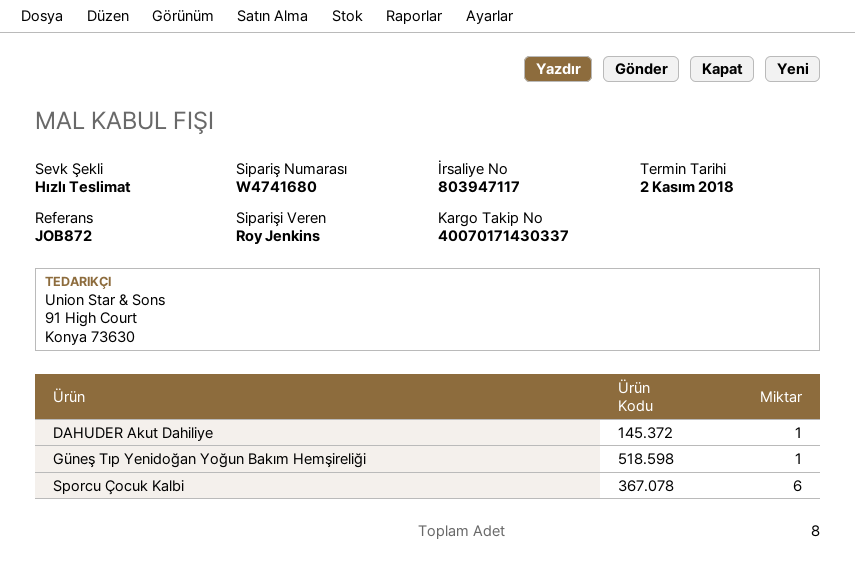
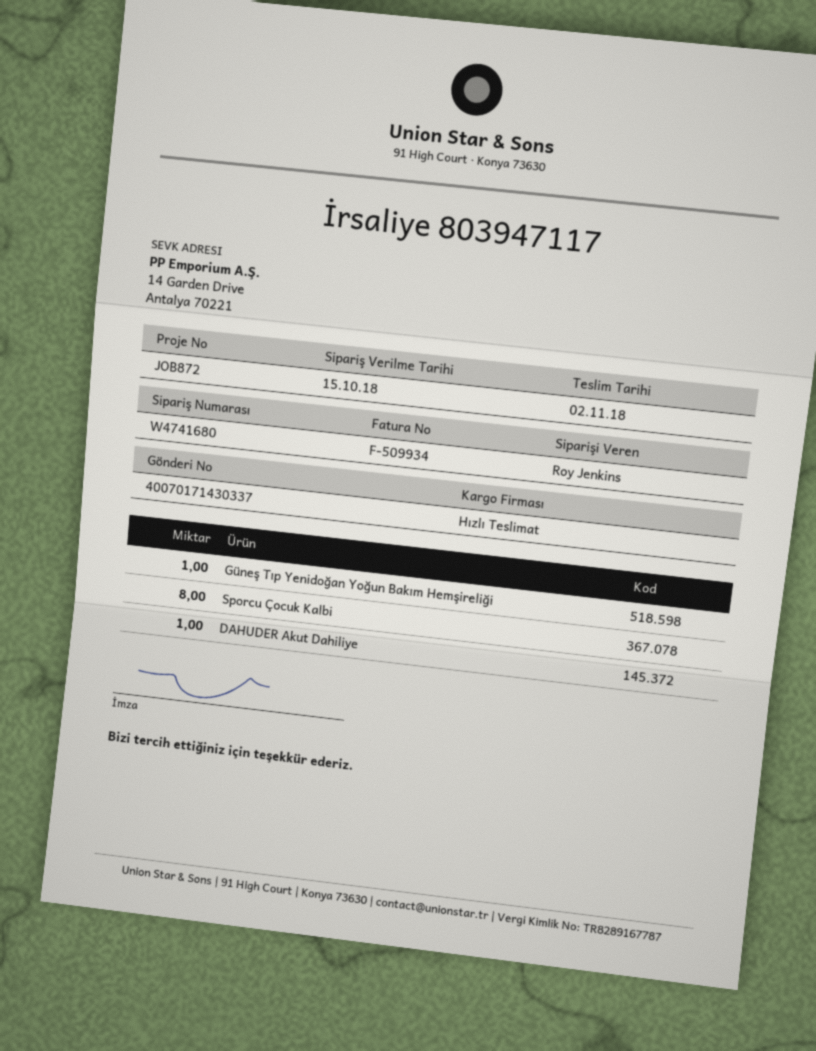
Sporcu Çocuk Kalbi: 6 -> 8

